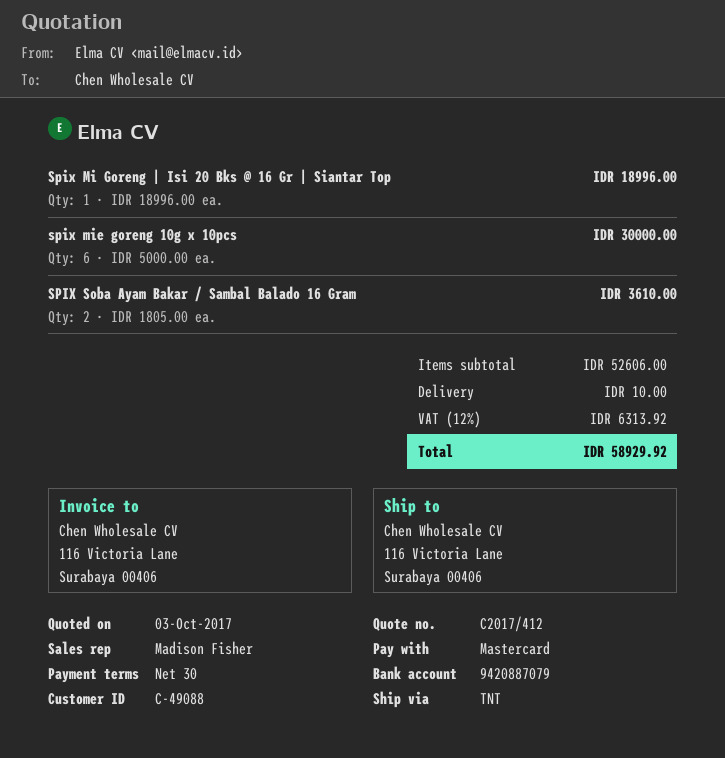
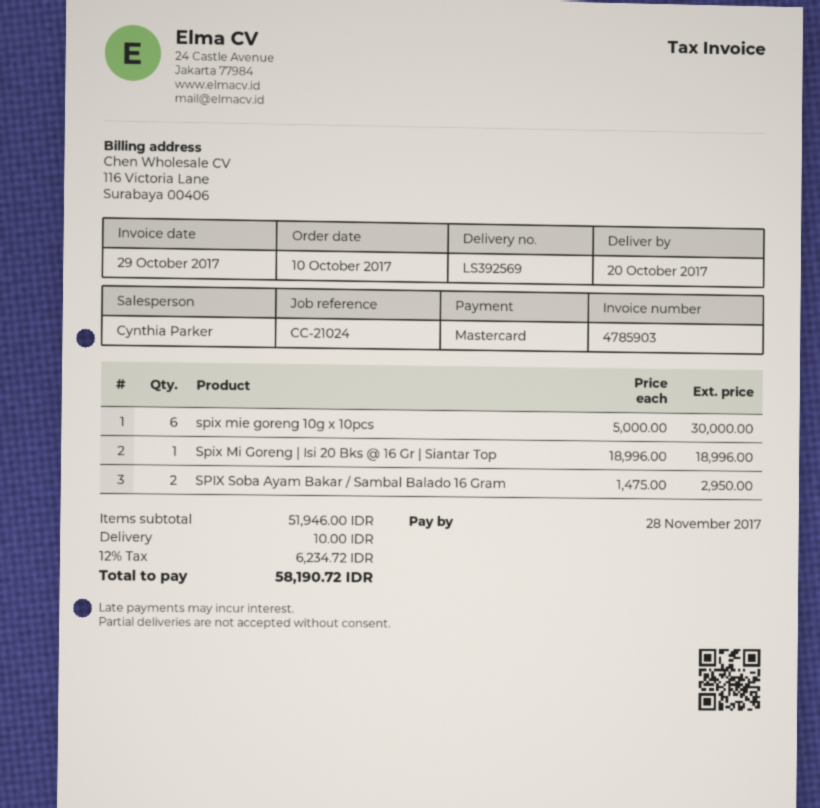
sales rep: Madison Fisher -> Cynthia Parker
SPIX Soba Ayam Bakar / Sambal Balado 16 Gram: 2 x 1805.00 = 3610.00 -> 2 x 1475.00 = 2950.00
subtotal: 52606.00 -> 51946.00
tax: 12% = 6313.92 -> 12% = 6234.72
total: 58929.92 -> 58190.72

